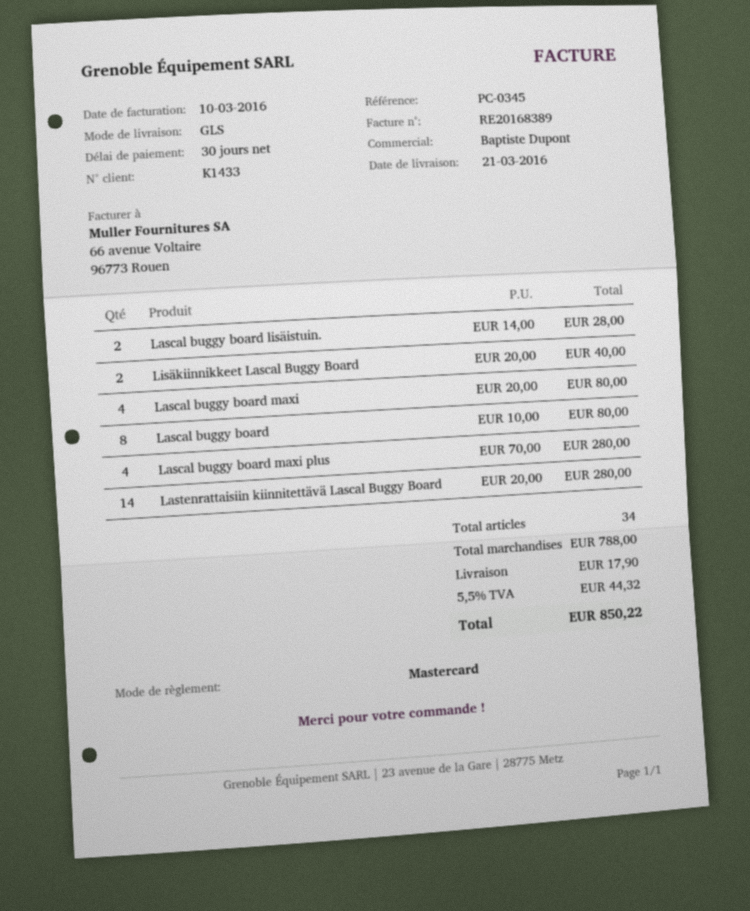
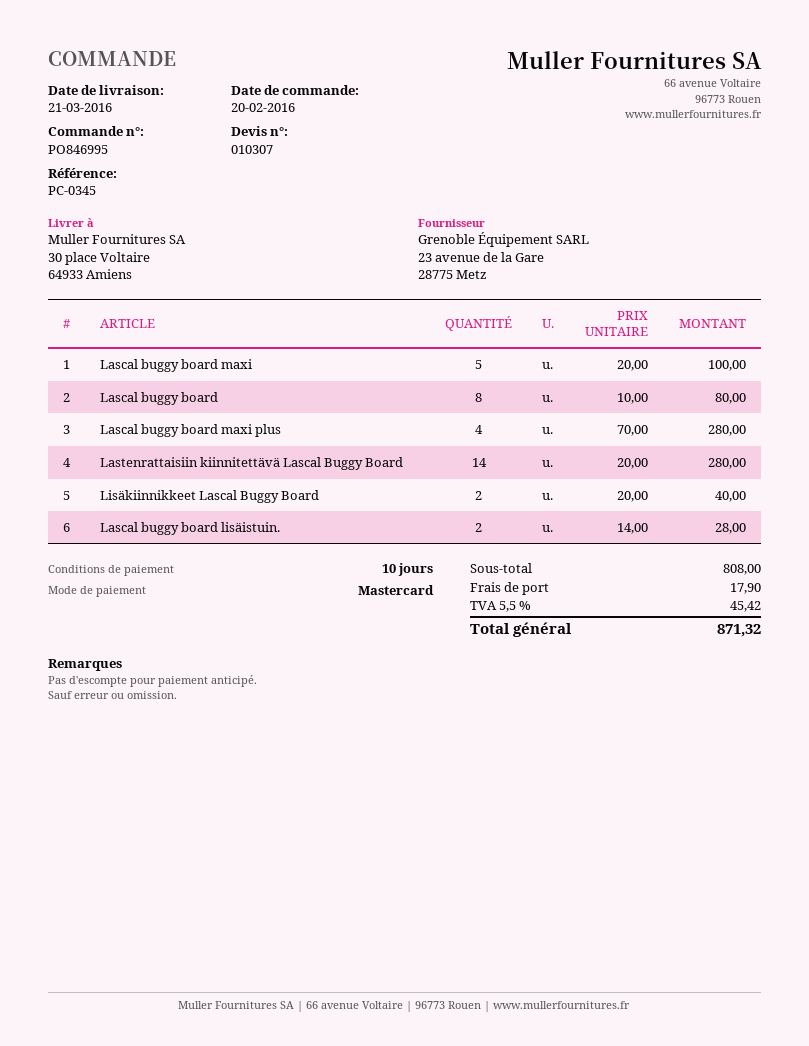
payment terms: 30 days -> 10 days
Lascal buggy board maxi: 4 x 20.00 = 80.00 -> 5 x 20.00 = 100.00
subtotal: 788.00 -> 808.00
tax: 5.5% = 44.32 -> 5.5% = 45.42
total: 850.22 -> 871.32

